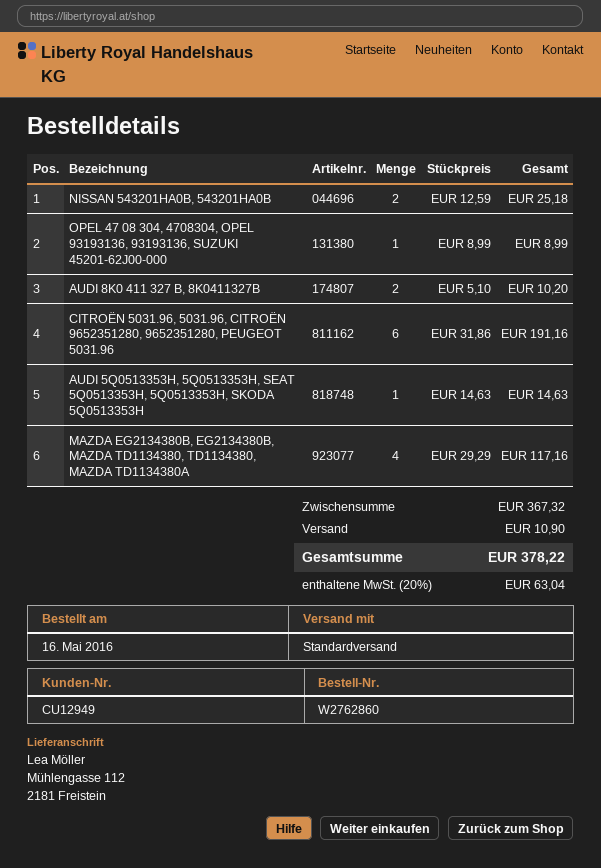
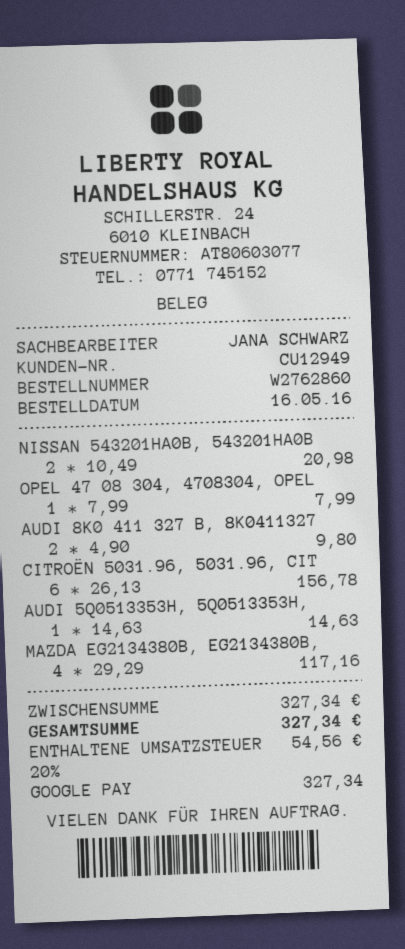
NISSAN 543201HA0B, 543201HA0B: 2 x 12.59 = 25.18 -> 2 x 10.49 = 20.98
OPEL 47 08 304, 4708304, OPEL 93193136, 93193136, SUZUKI 45201-62J00-000: 1 x 8.99 = 8.99 -> 1 x 7.99 = 7.99
AUDI 8K0 411 327 B, 8K0411327B: 2 x 5.10 = 10.20 -> 2 x 4.90 = 9.80
CITROËN 5031.96, 5031.96, CITROËN 9652351280, 9652351280, PEUGEOT 5031.96: 6 x 31.86 = 191.16 -> 6 x 26.13 = 156.78
subtotal: 367.32 -> 327.34
shipping: 10.90 -> none
tax: 20% = 63.04 -> 20% = 54.56
total: 378.22 -> 327.34

